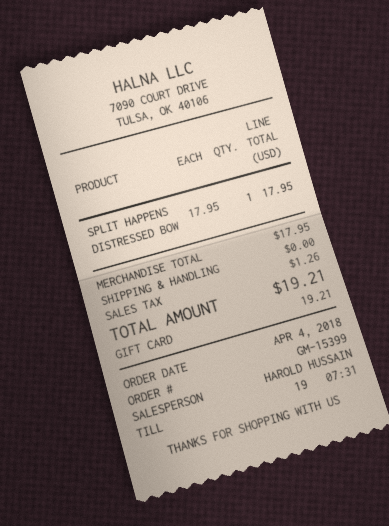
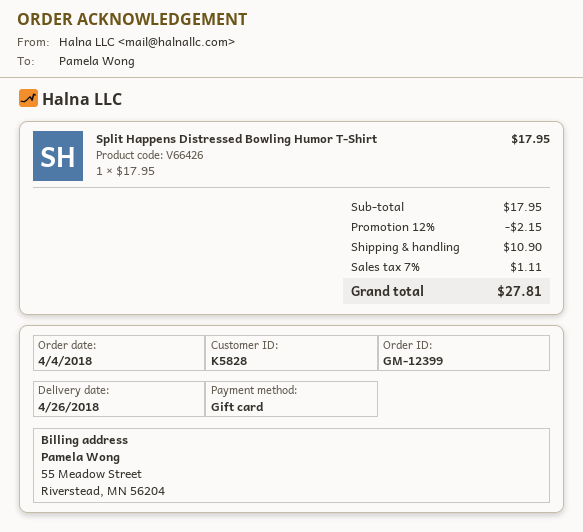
order number: GM-15399 -> GM-12399
discount: none -> 12% = 2.15
shipping: 0.00 -> 10.90
tax: 1.26 -> 1.11
total: 19.21 -> 27.81

